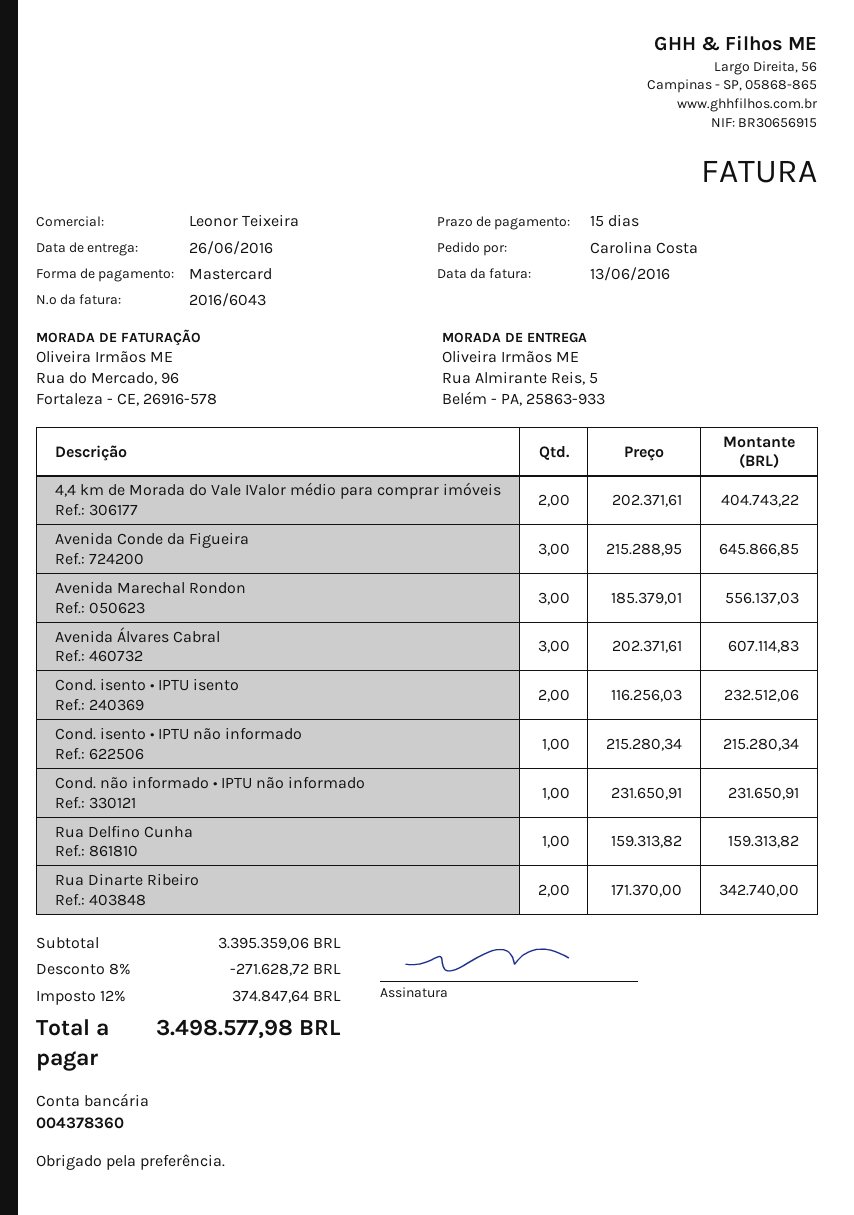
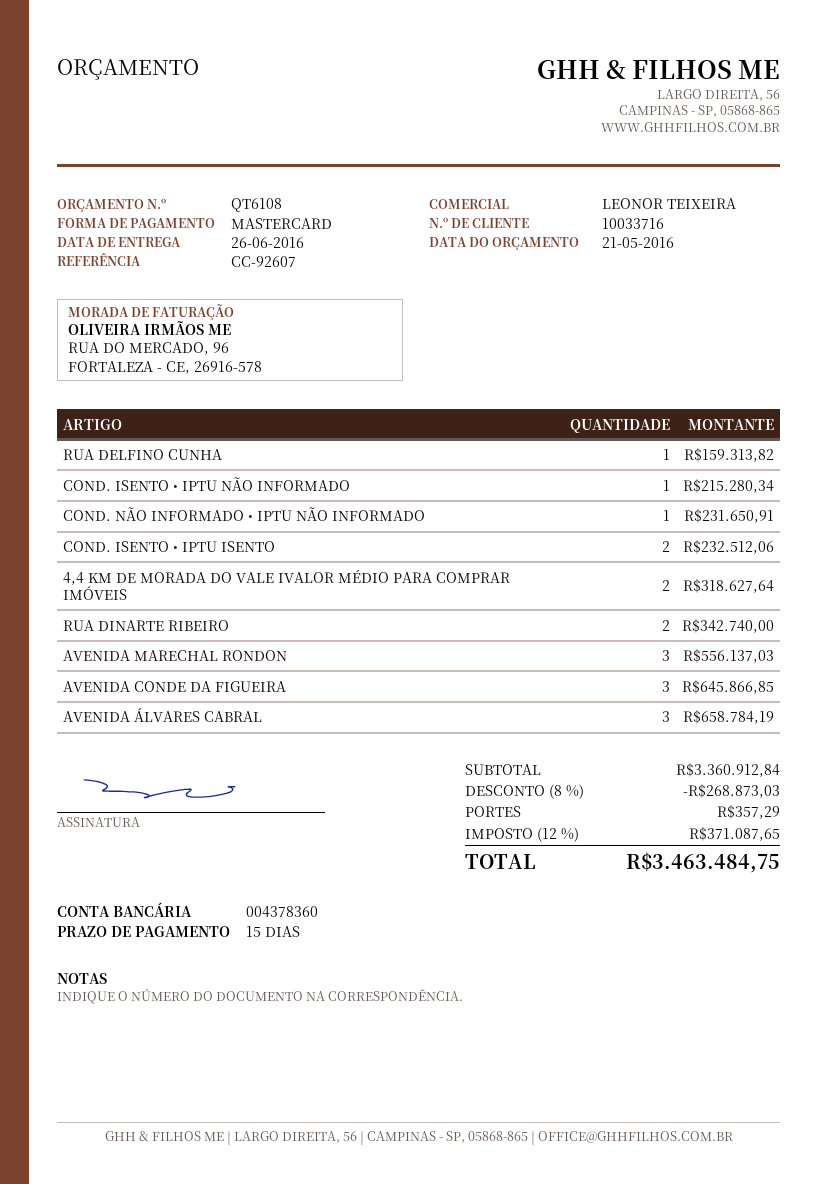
4,4 km de Morada do Vale IValor médio para comprar imóveis: 2 for 404743.22 -> 2 for 318627.64
Avenida Álvares Cabral: 3 for 607114.83 -> 3 for 658784.19
subtotal: 3395359.06 -> 3360912.84
discount: 8% = 271628.72 -> 8% = 268873.03
shipping: none -> 357.29
tax: 12% = 374847.64 -> 12% = 371087.65
total: 3498577.98 -> 3463484.75

